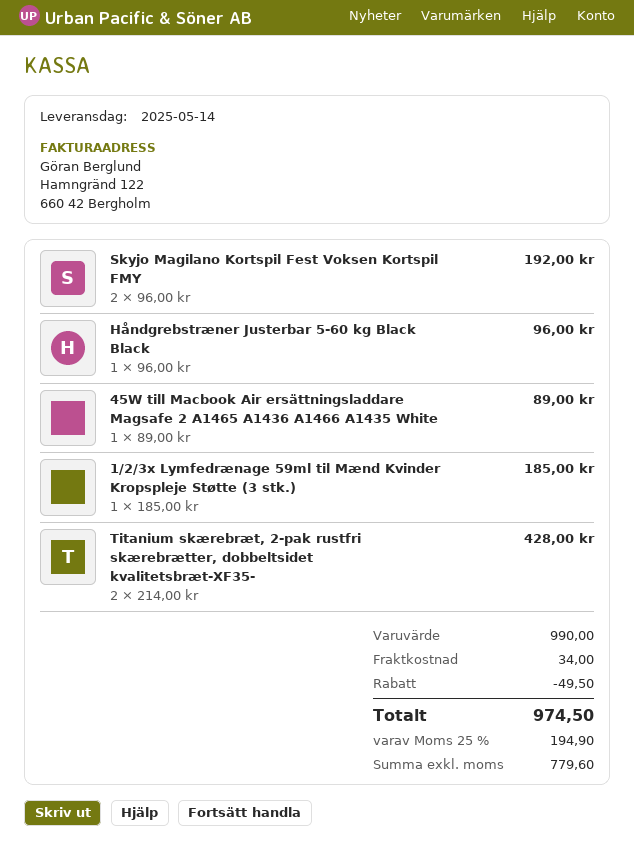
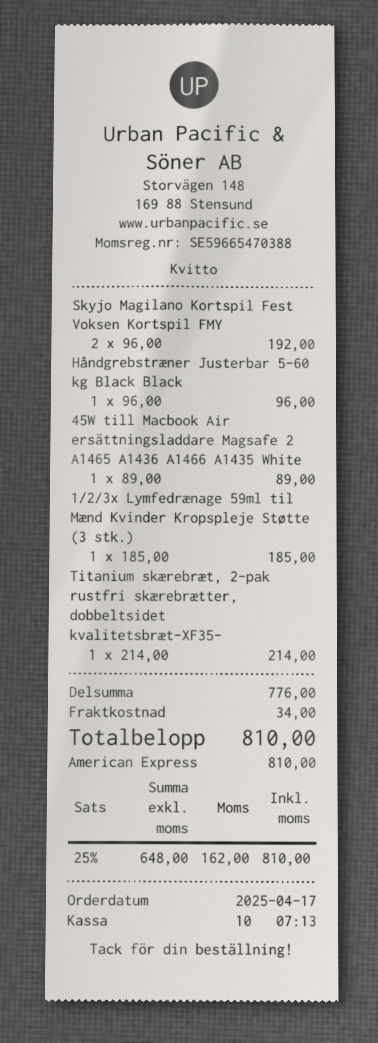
Titanium skærebræt, 2-pak rustfri skærebrætter, dobbeltsidet kvalitetsbræt-XF35-: 2 x 214.00 = 428.00 -> 1 x 214.00 = 214.00
subtotal: 990.00 -> 776.00
discount: 49.50 -> none
net: 779.60 -> 648.00
tax: 25% = 194.90 -> 25% = 162.00
total: 974.50 -> 810.00

